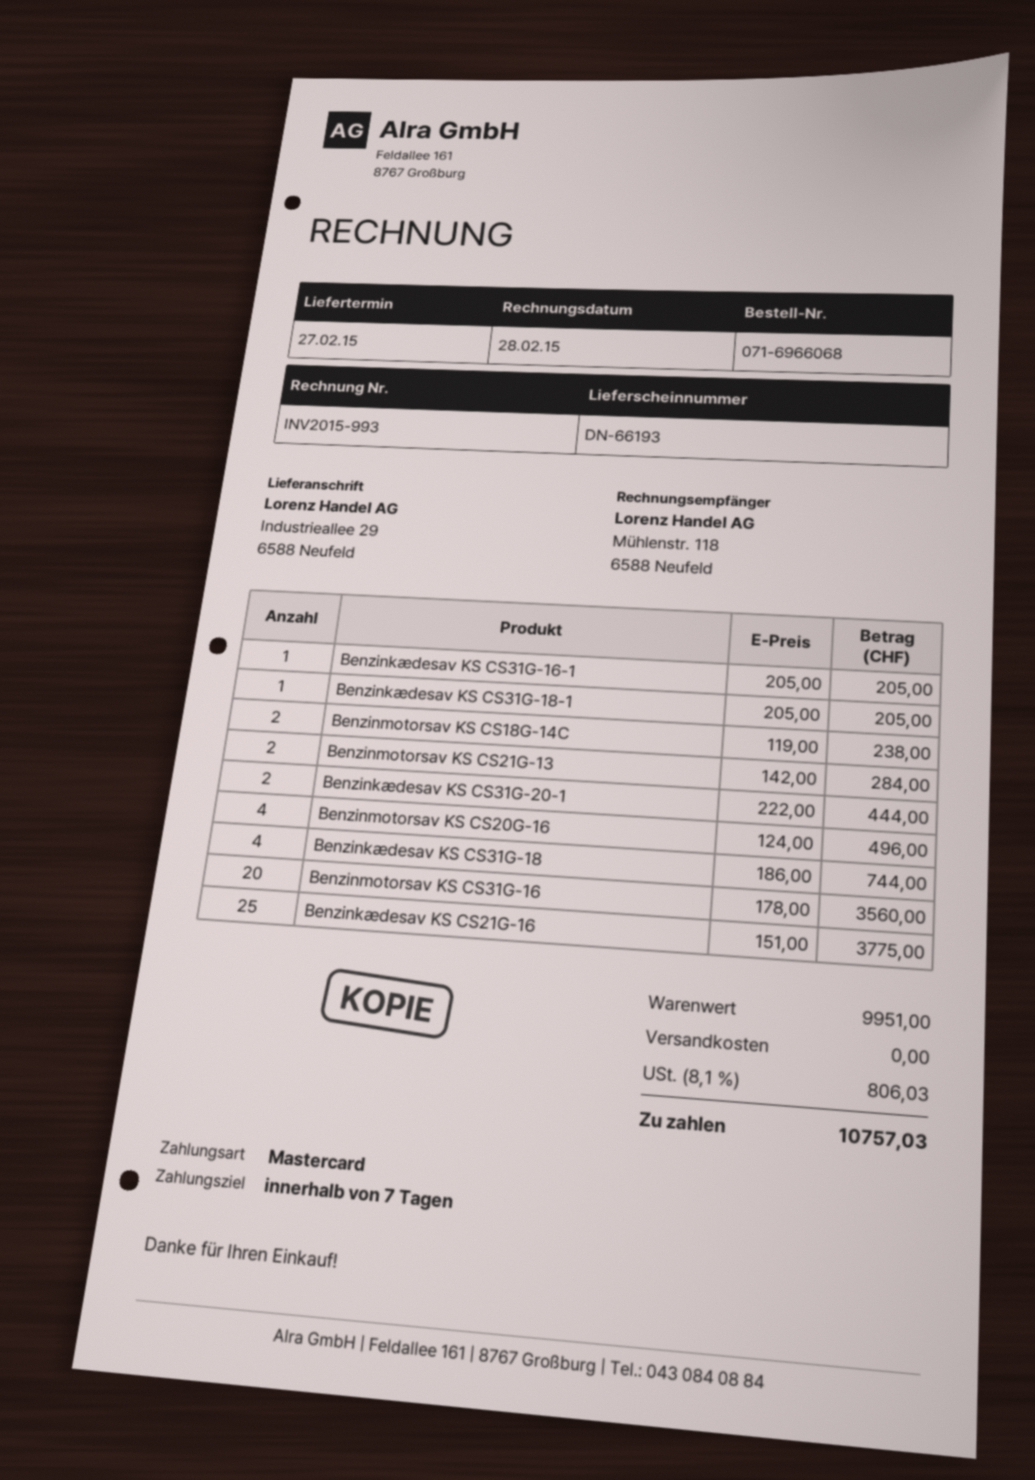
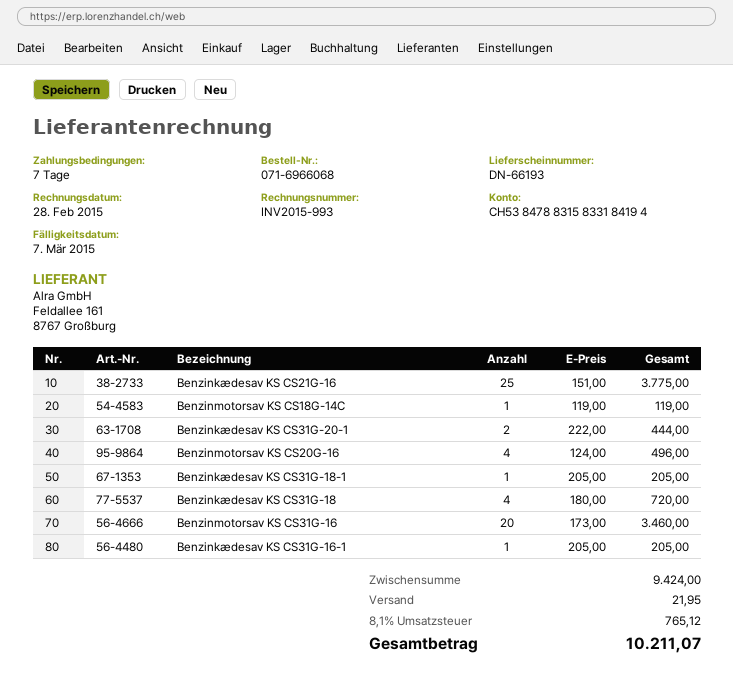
Benzinmotorsav KS CS18G-14C: 2 x 119.00 = 238.00 -> 1 x 119.00 = 119.00
Benzinmotorsav KS CS21G-13: 2 x 142.00 = 284.00 -> none
Benzinkædesav KS CS31G-18: 4 x 186.00 = 744.00 -> 4 x 180.00 = 720.00
Benzinmotorsav KS CS31G-16: 20 x 178.00 = 3560.00 -> 20 x 173.00 = 3460.00
subtotal: 9951.00 -> 9424.00
shipping: 0.00 -> 21.95
tax: 8.1% = 806.03 -> 8.1% = 765.12
total: 10757.03 -> 10211.07

